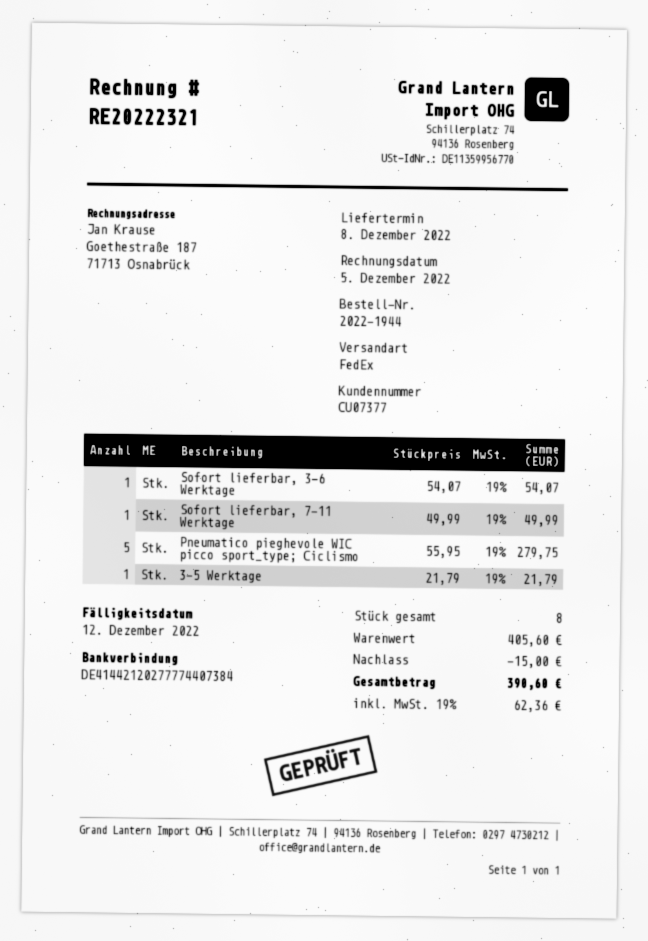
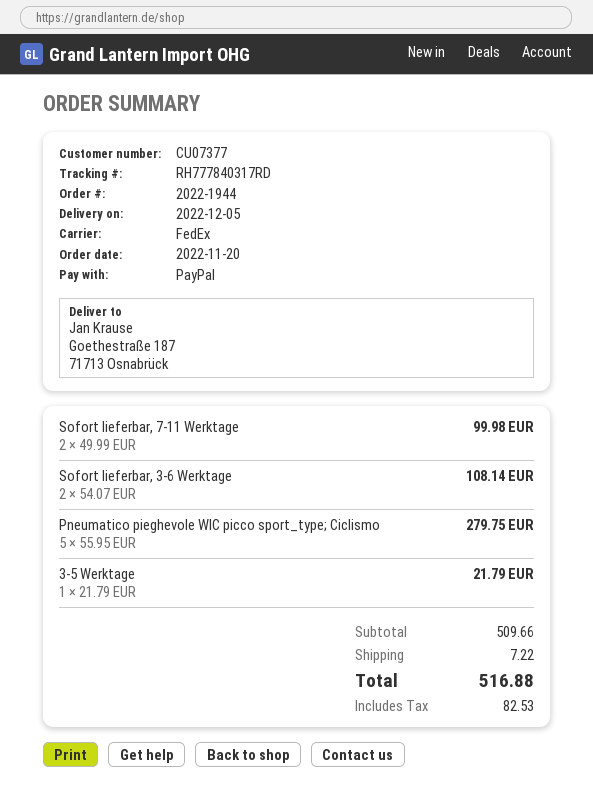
delivery date: 2022-12-08 -> 2022-12-05
Sofort lieferbar, 3-6 Werktage: 1 x 54.07 = 54.07 -> 2 x 54.07 = 108.14
Sofort lieferbar, 7-11 Werktage: 1 x 49.99 = 49.99 -> 2 x 49.99 = 99.98
subtotal: 405.60 -> 509.66
discount: 15.00 -> none
shipping: none -> 7.22
tax: 62.36 -> 82.53
total: 390.60 -> 516.88

